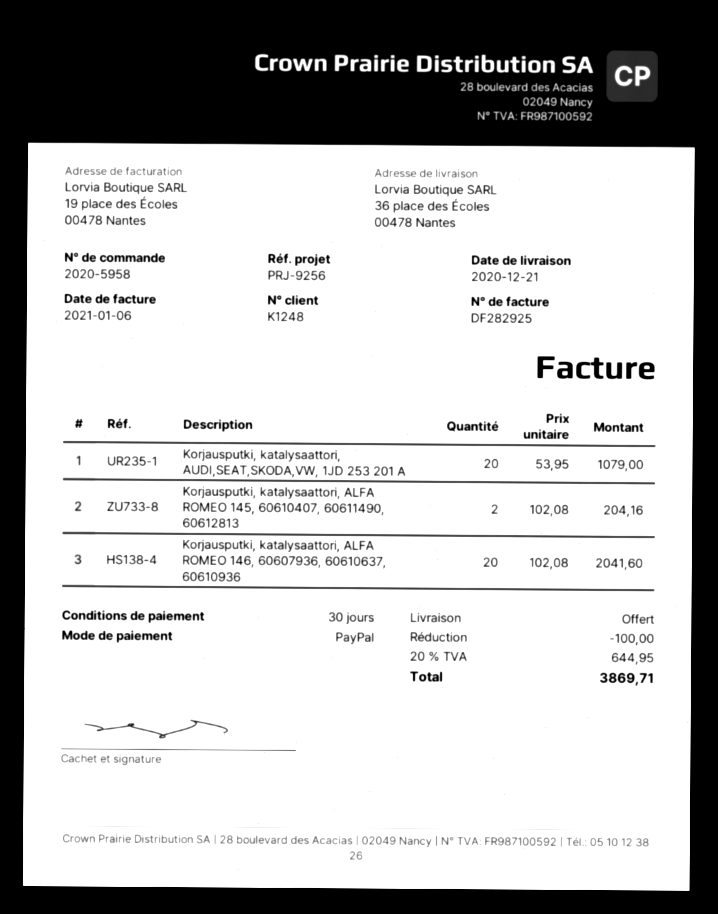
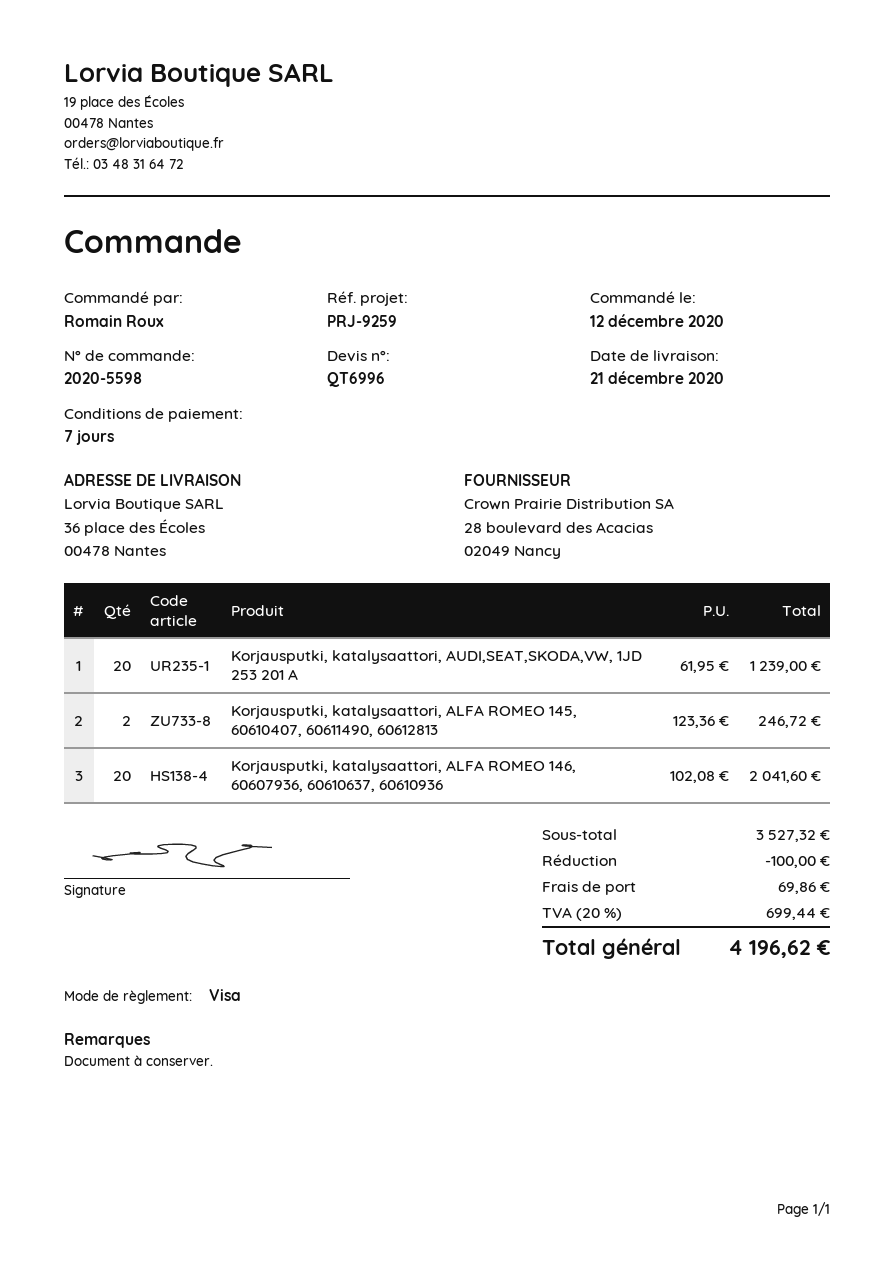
order number: 2020-5958 -> 2020-5598
payment terms: 30 days -> 7 days
reference: PRJ-9256 -> PRJ-9259
payment method: PayPal -> Visa
Korjausputki, katalysaattori, AUDI,SEAT,SKODA,VW, 1JD 253 201 A: 20 x 53.95 = 1079.00 -> 20 x 61.95 = 1239.00
Korjausputki, katalysaattori, ALFA ROMEO 145, 60610407, 60611490, 60612813: 2 x 102.08 = 204.16 -> 2 x 123.36 = 246.72
shipping: 0.00 -> 69.86
tax: 20% = 644.95 -> 20% = 699.44
total: 3869.71 -> 4196.62

